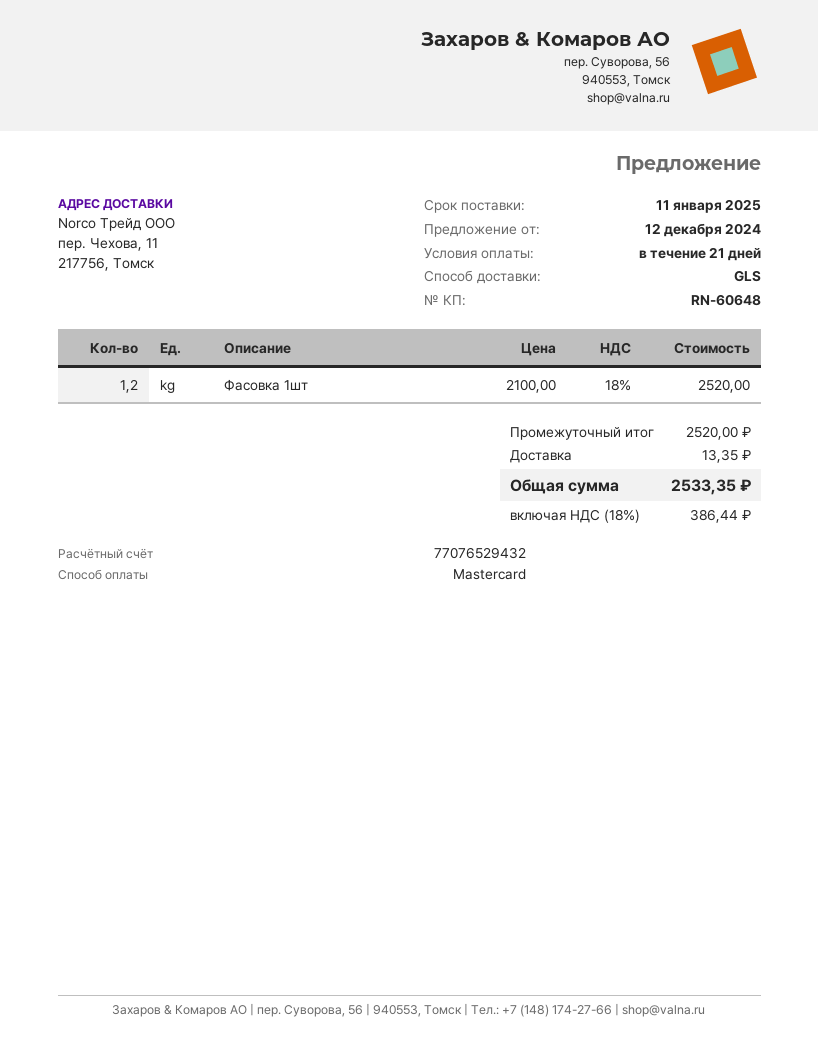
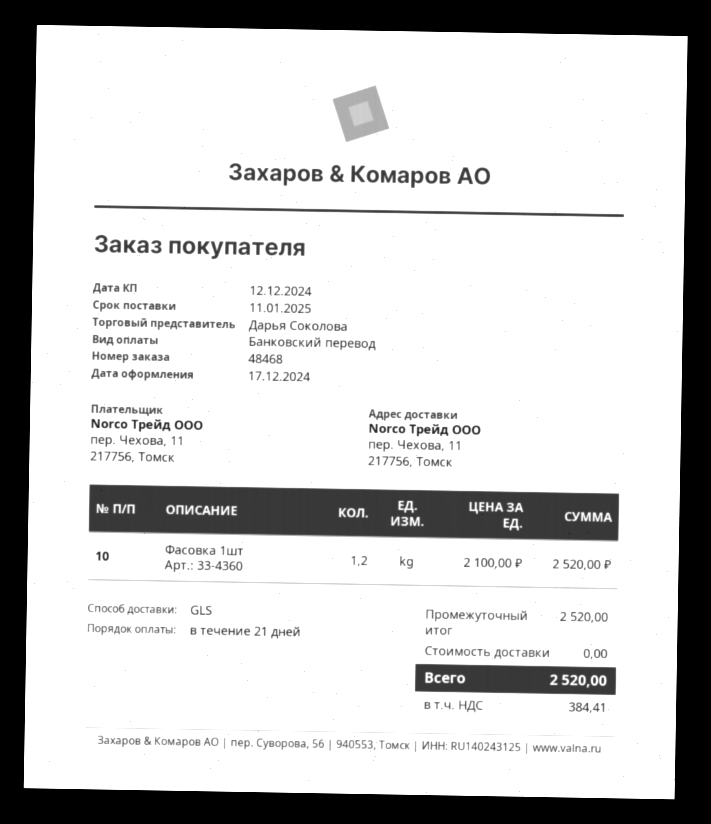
payment method: Mastercard -> bank transfer
shipping: 13.35 -> 0.00
tax: 386.44 -> 384.41
total: 2533.35 -> 2520.00

